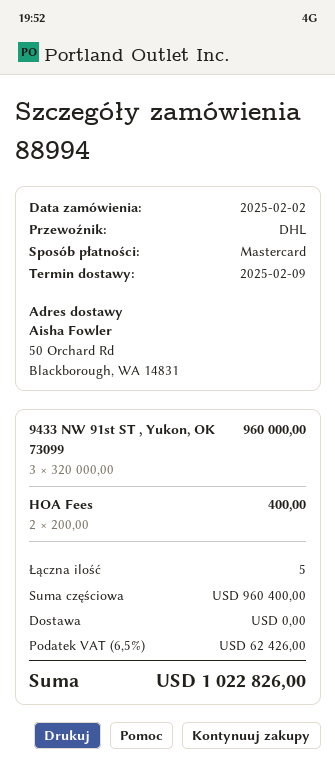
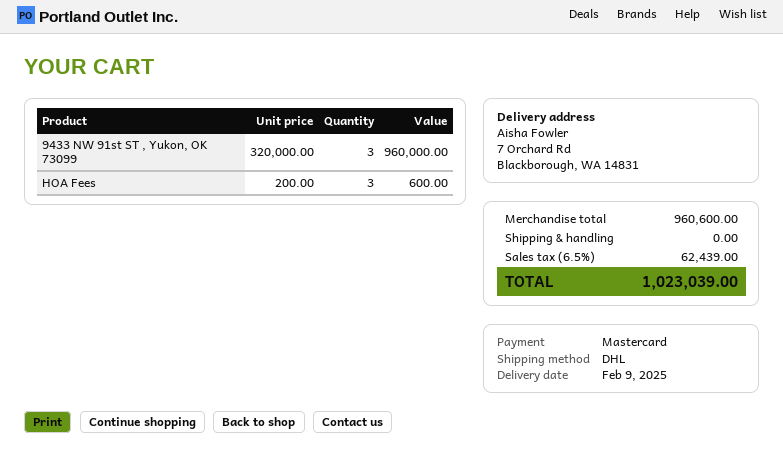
ship to: 50 Orchard Rd, Blackborough, WA 14831 -> 7 Orchard Rd, Blackborough, WA 14831
HOA Fees: 2 x 200.00 = 400.00 -> 3 x 200.00 = 600.00
subtotal: 960400.00 -> 960600.00
tax: 6.5% = 62426.00 -> 6.5% = 62439.00
total: 1022826.00 -> 1023039.00

